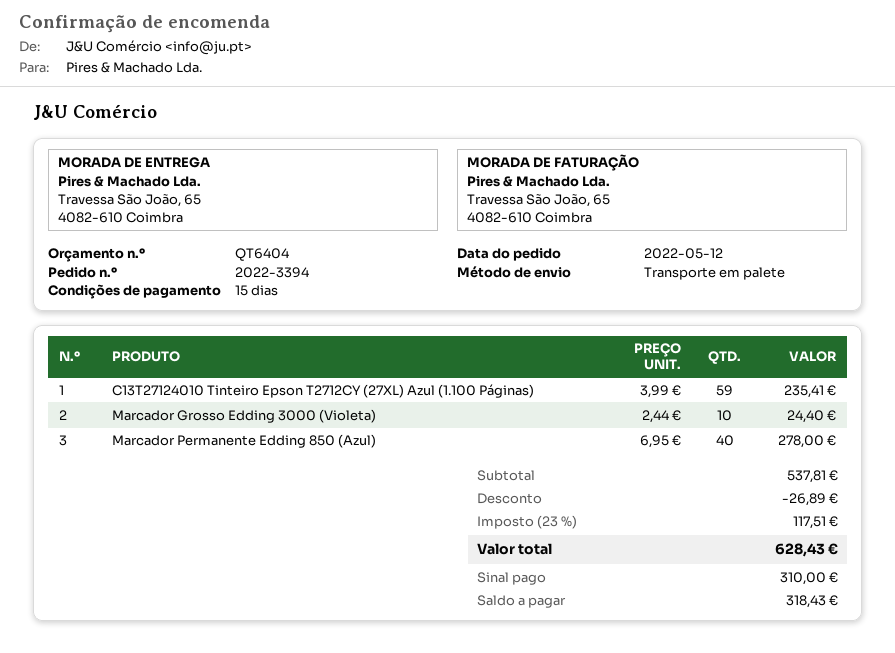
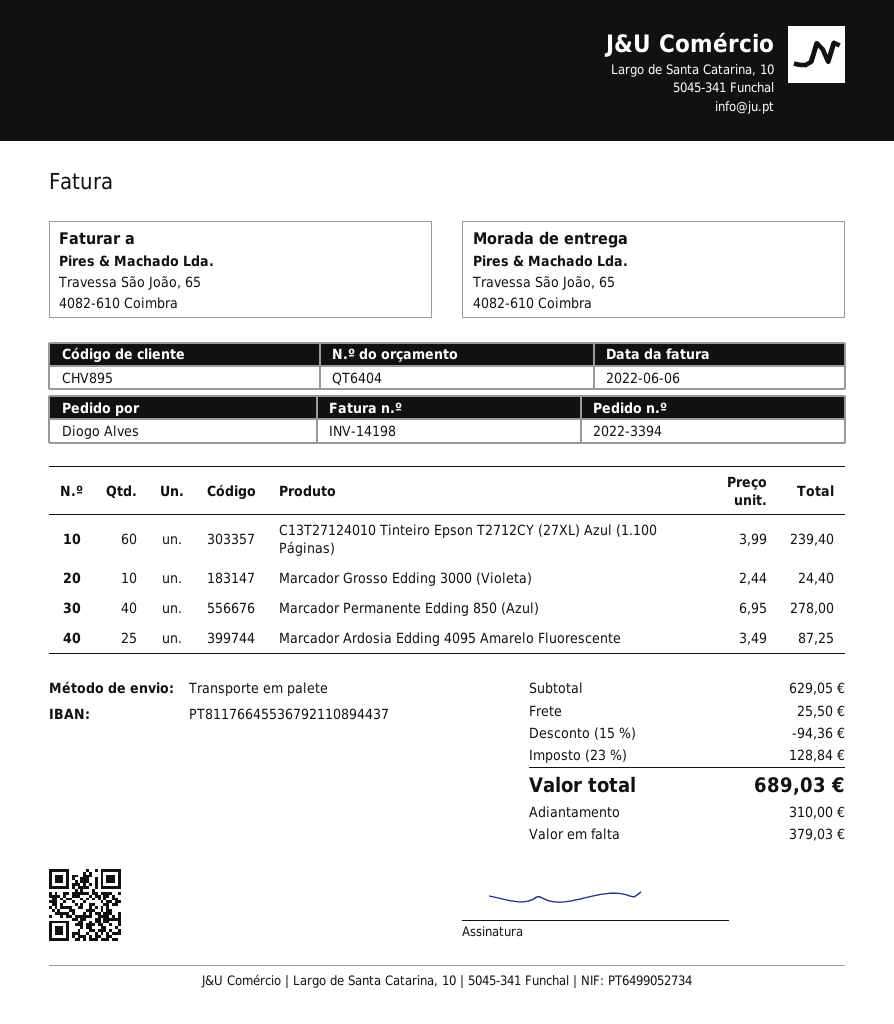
C13T27124010 Tinteiro Epson T2712CY (27XL) Azul (1.100 Páginas): 59 x 3.99 = 235.41 -> 60 x 3.99 = 239.40
Marcador Ardosia Edding 4095 Amarelo Fluorescente: none -> 25 x 3.49 = 87.25
subtotal: 537.81 -> 629.05
discount: 26.89 -> 94.36
shipping: none -> 25.50
tax: 23% = 117.51 -> 23% = 128.84
total: 628.43 -> 689.03
balance: 318.43 -> 379.03

